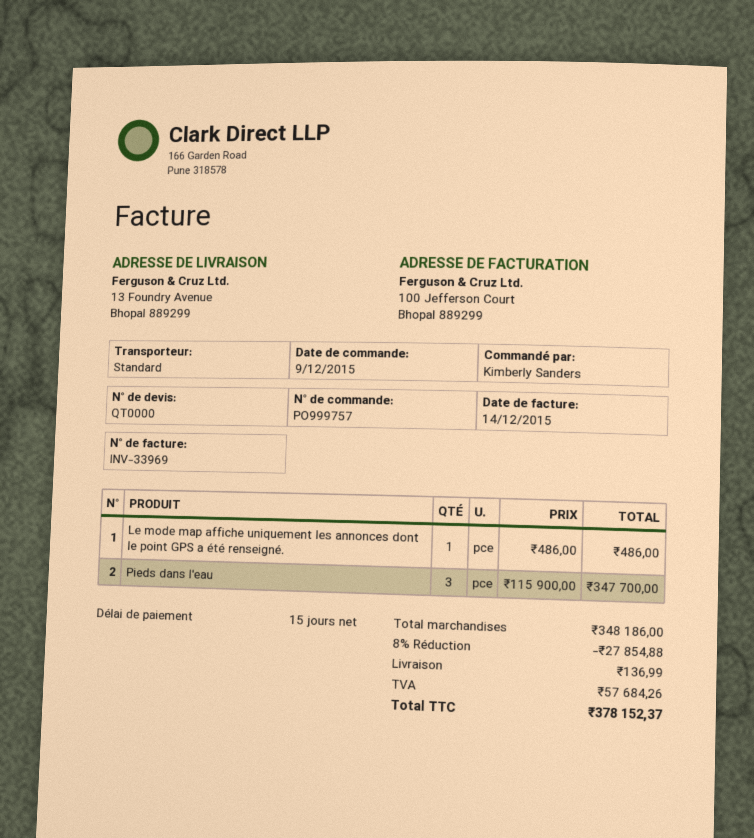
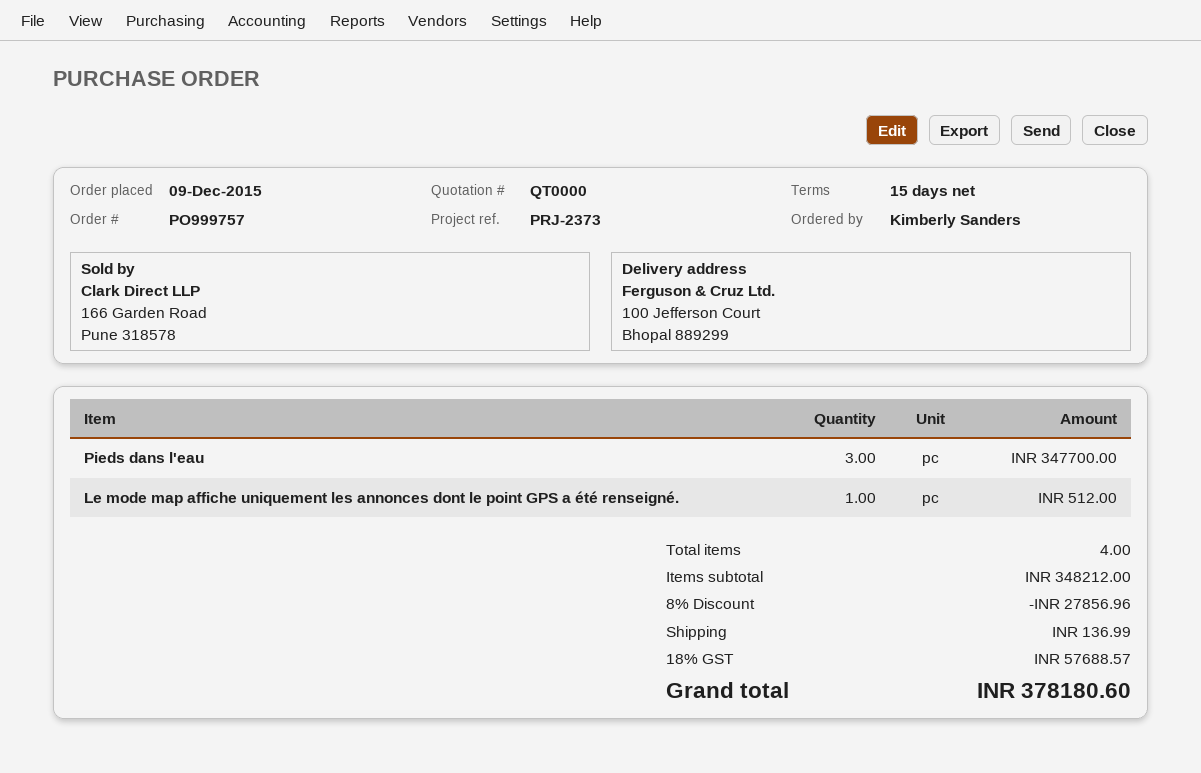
ship to: 13 Foundry Avenue, Bhopal 889299 -> 100 Jefferson Court, Bhopal 889299
Le mode map affiche uniquement les annonces dont le point GPS a été renseigné.: 1 for 486.00 -> 1 for 512.00
subtotal: 348186.00 -> 348212.00
discount: 8% = 27854.88 -> 8% = 27856.96
tax: 57684.26 -> 57688.57
total: 378152.37 -> 378180.60

